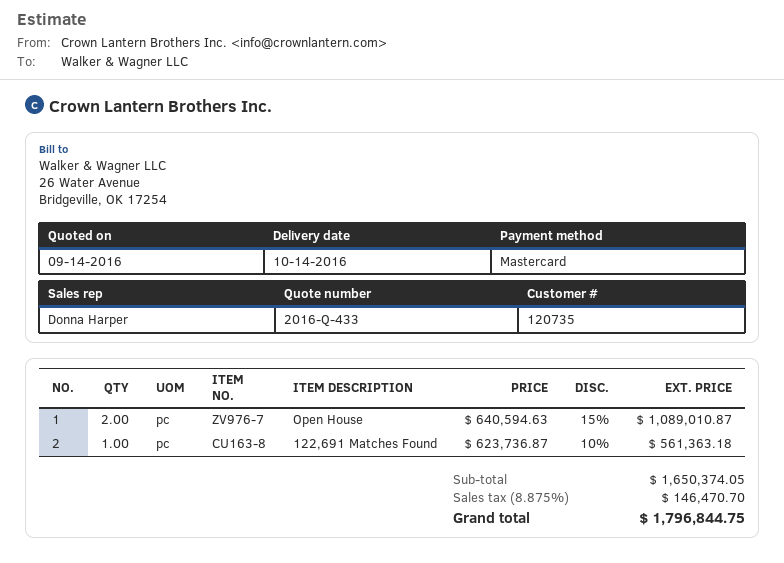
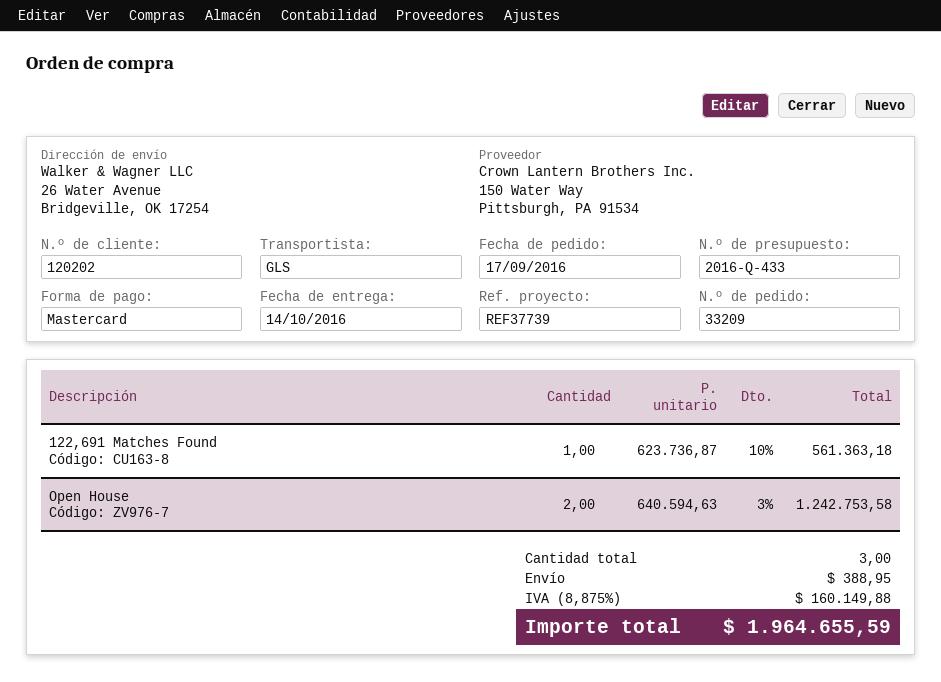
customer number: 120735 -> 120202
Open House: 2 x 640594.63 - 15% = 1089010.87 -> 2 x 640594.63 - 3% = 1242753.58
shipping: none -> 388.95
tax: 8.875% = 146470.70 -> 8.875% = 160149.88
total: 1796844.75 -> 1964655.59

